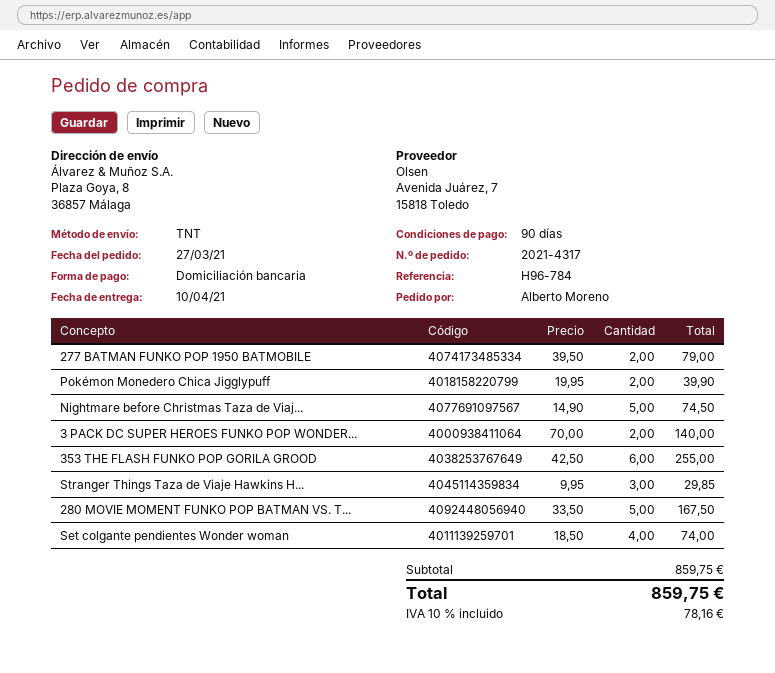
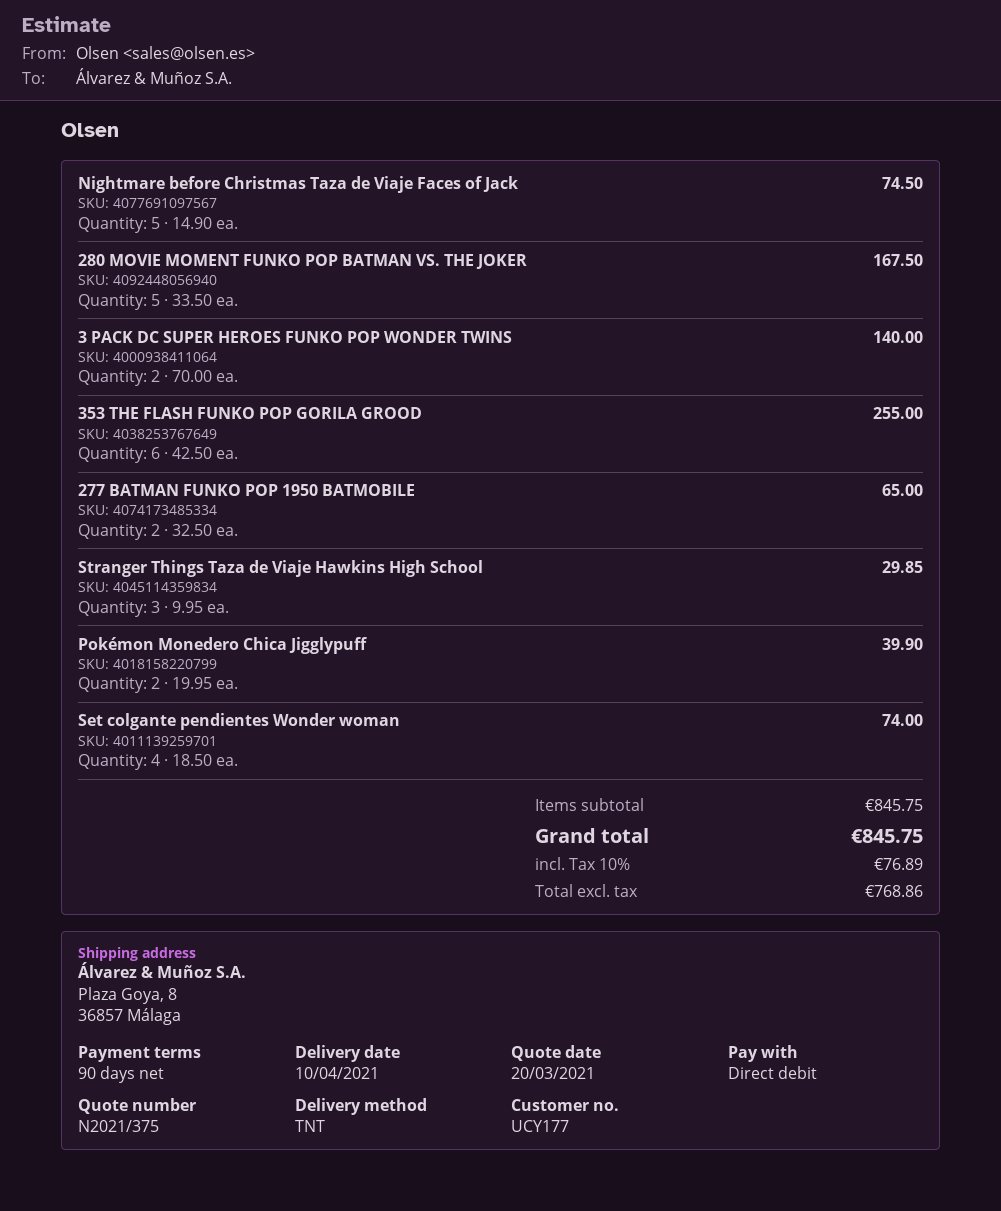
277 BATMAN FUNKO POP 1950 BATMOBILE: 2 x 39.50 = 79.00 -> 2 x 32.50 = 65.00
subtotal: 859.75 -> 845.75
tax: 10% = 78.16 -> 10% = 76.89
total: 859.75 -> 845.75

